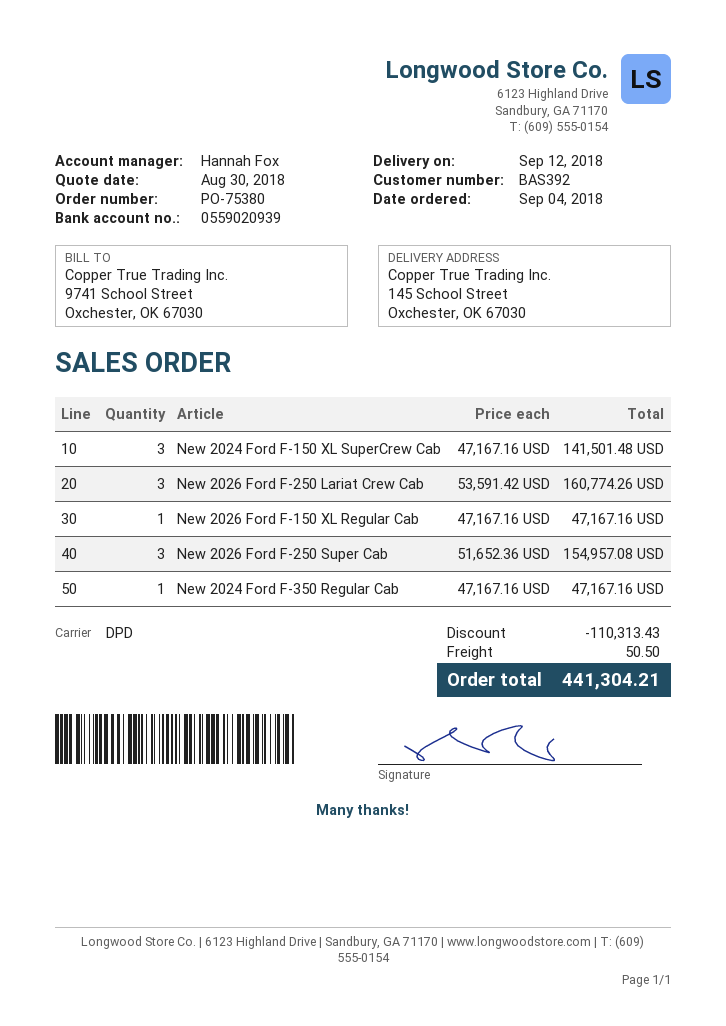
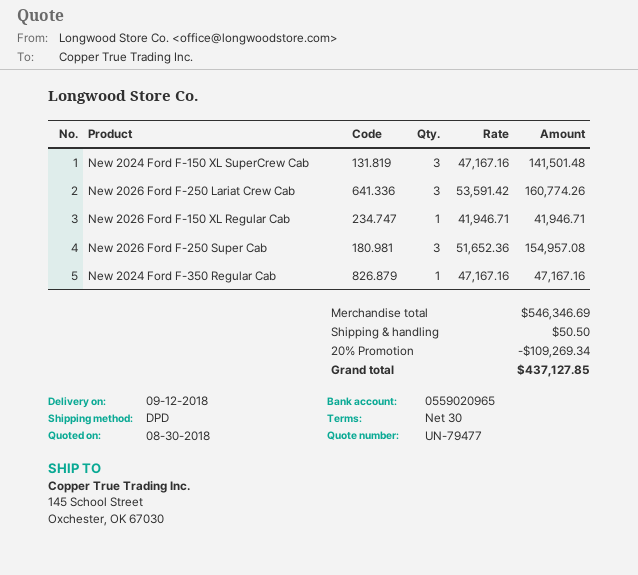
bank account: 0559020939 -> 0559020965
New 2026 Ford F-150 XL Regular Cab: 1 x 47167.16 = 47167.16 -> 1 x 41946.71 = 41946.71
discount: 110313.43 -> 109269.34
total: 441304.21 -> 437127.85

